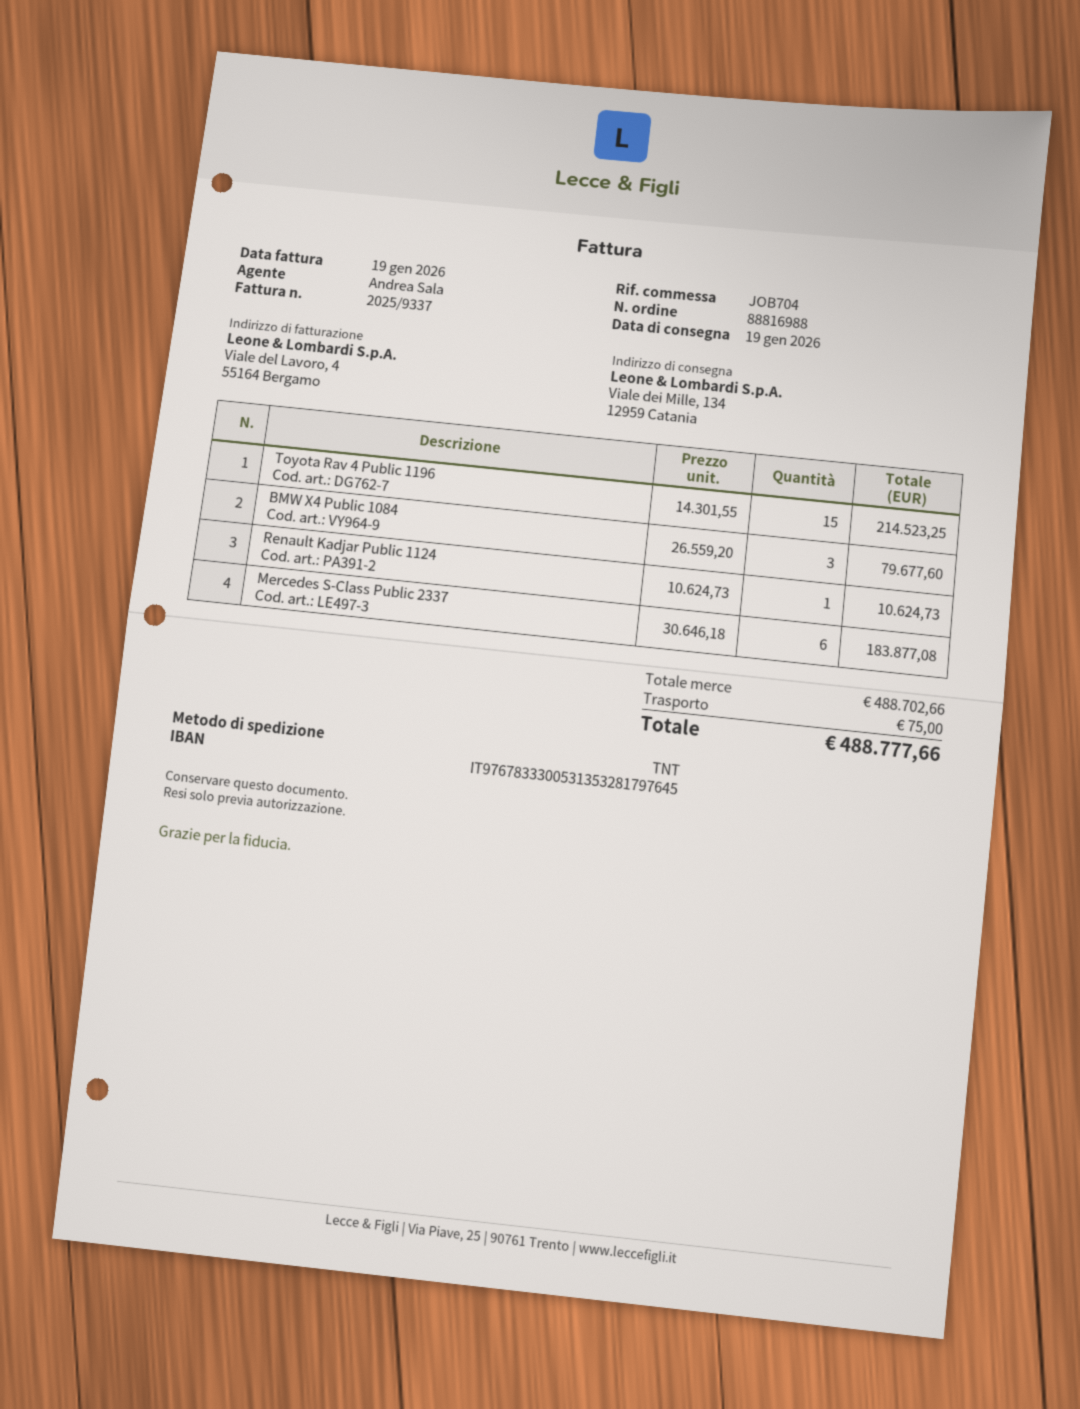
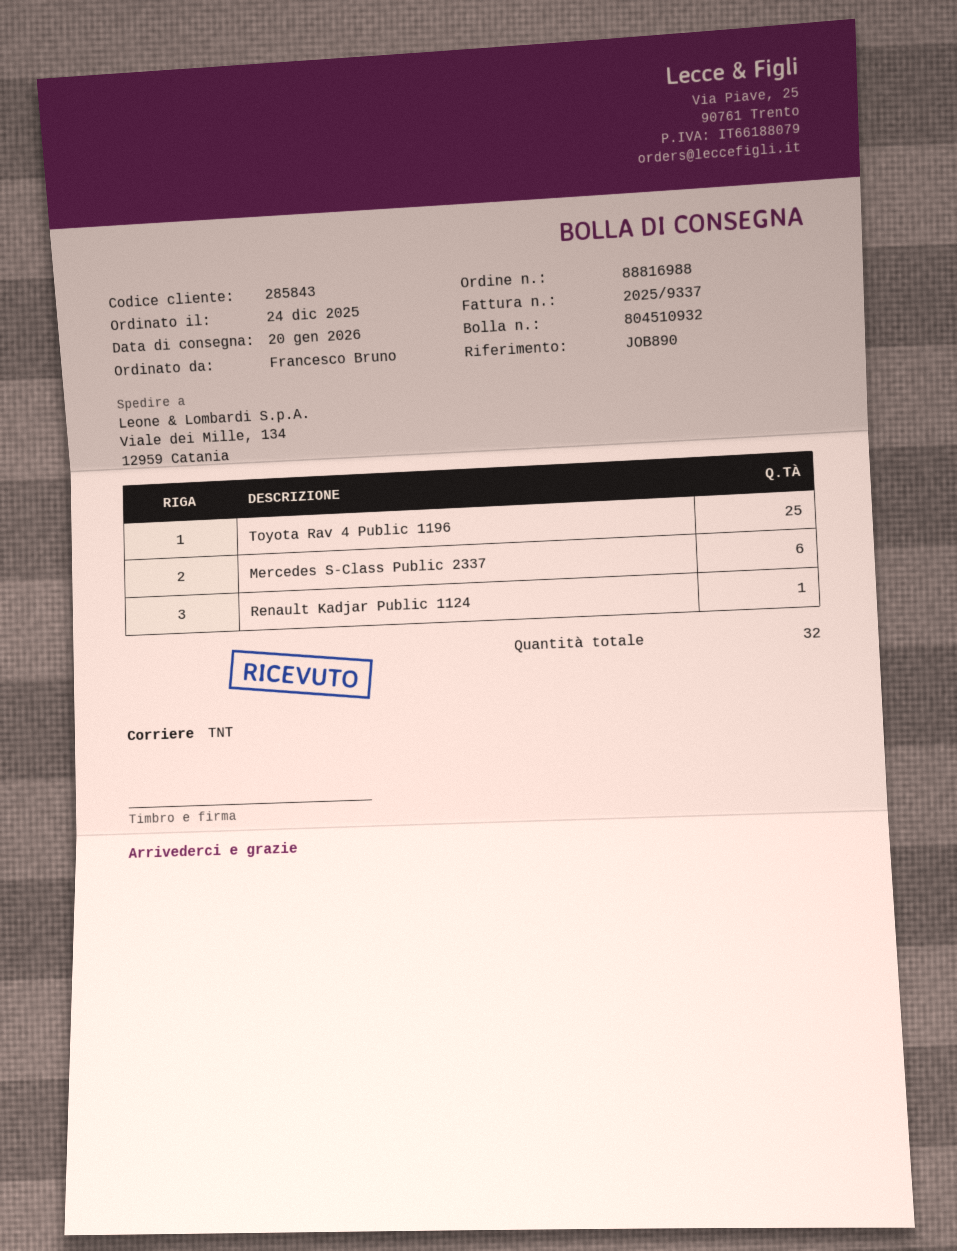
delivery date: 2026-01-19 -> 2026-01-20
reference: JOB704 -> JOB890
Toyota Rav 4 Public 1196: 15 -> 25
BMW X4 Public 1084: 3 -> none

